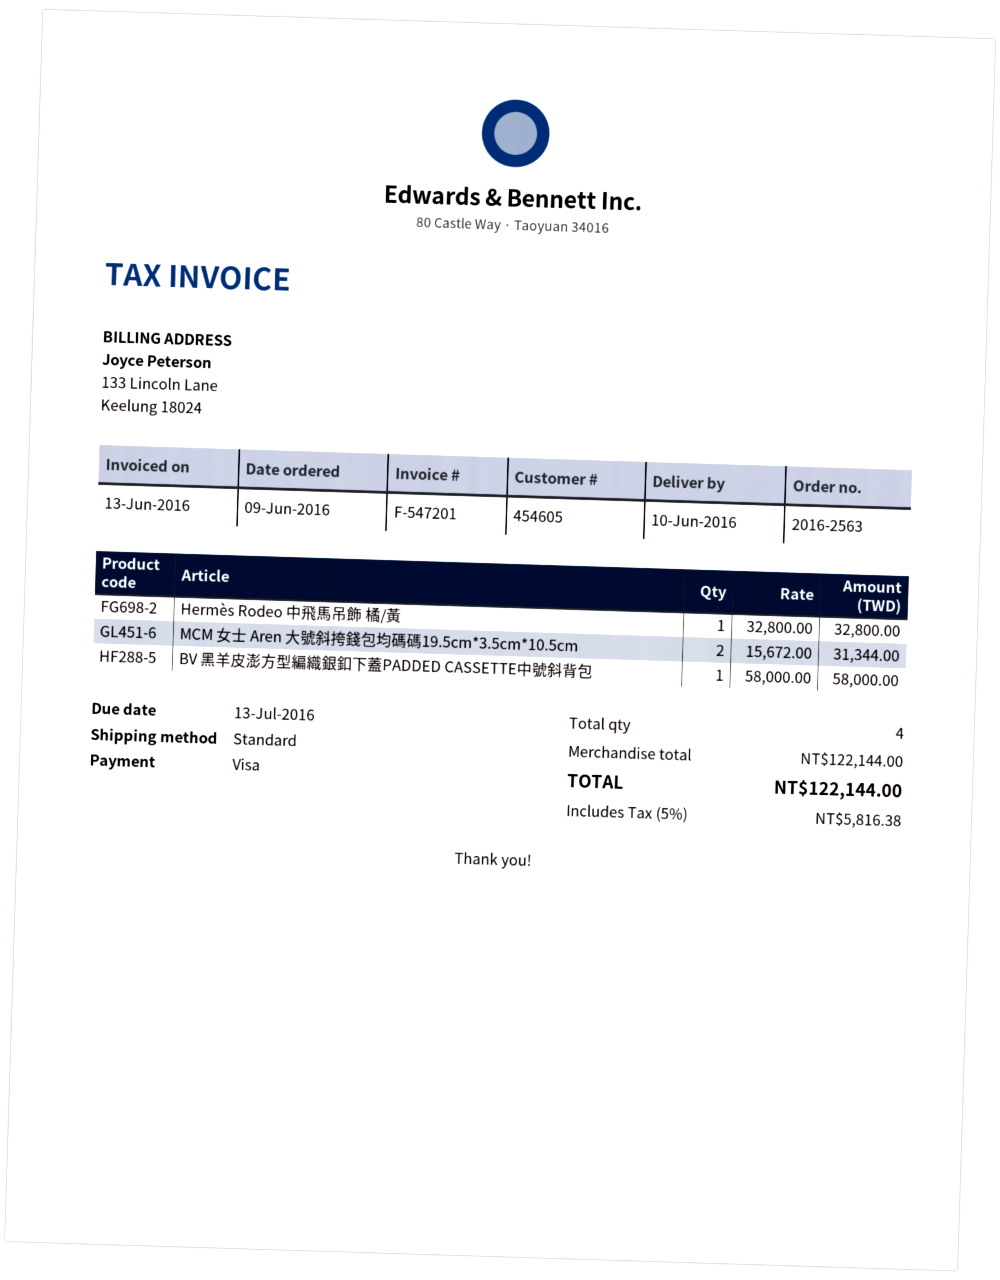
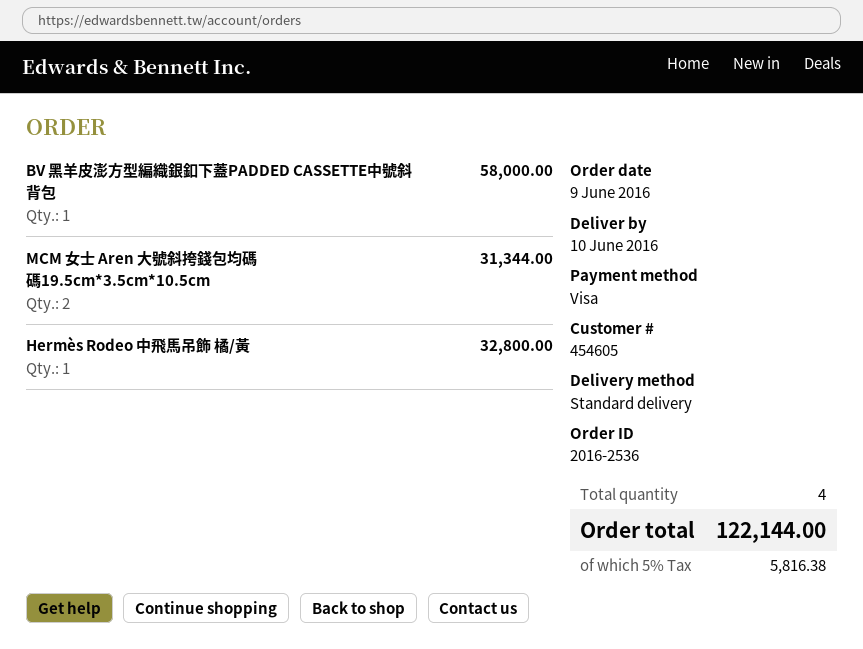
order number: 2016-2563 -> 2016-2536

